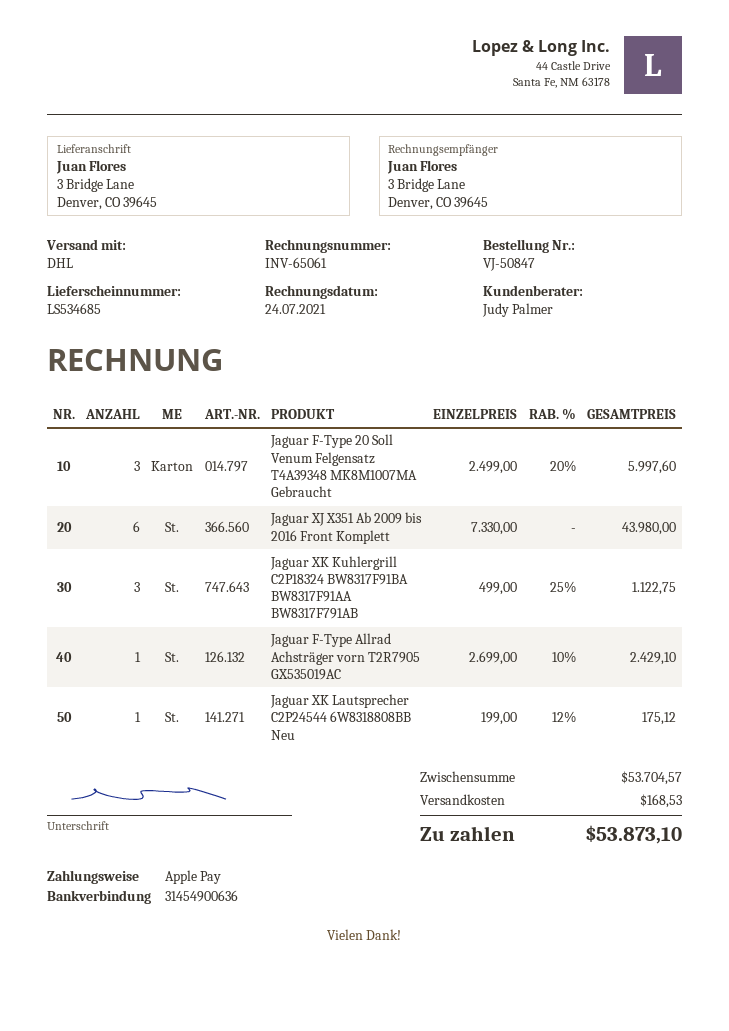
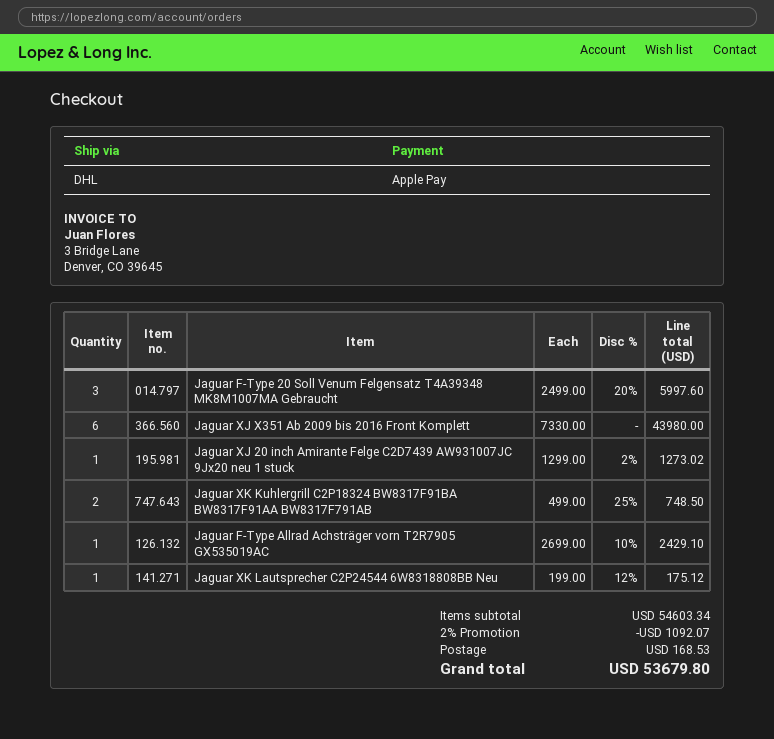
Jaguar XK Kuhlergrill C2P18324 BW8317F91BA BW8317F91AA BW8317F791AB: 3 x 499.00 - 25% = 1122.75 -> 2 x 499.00 - 25% = 748.50
Jaguar XJ 20 inch Amirante Felge C2D7439 AW931007JC 9Jx20 neu 1 stuck: none -> 1 x 1299.00 - 2% = 1273.02
subtotal: 53704.57 -> 54603.34
discount: none -> 2% = 1092.07
total: 53873.10 -> 53679.80

